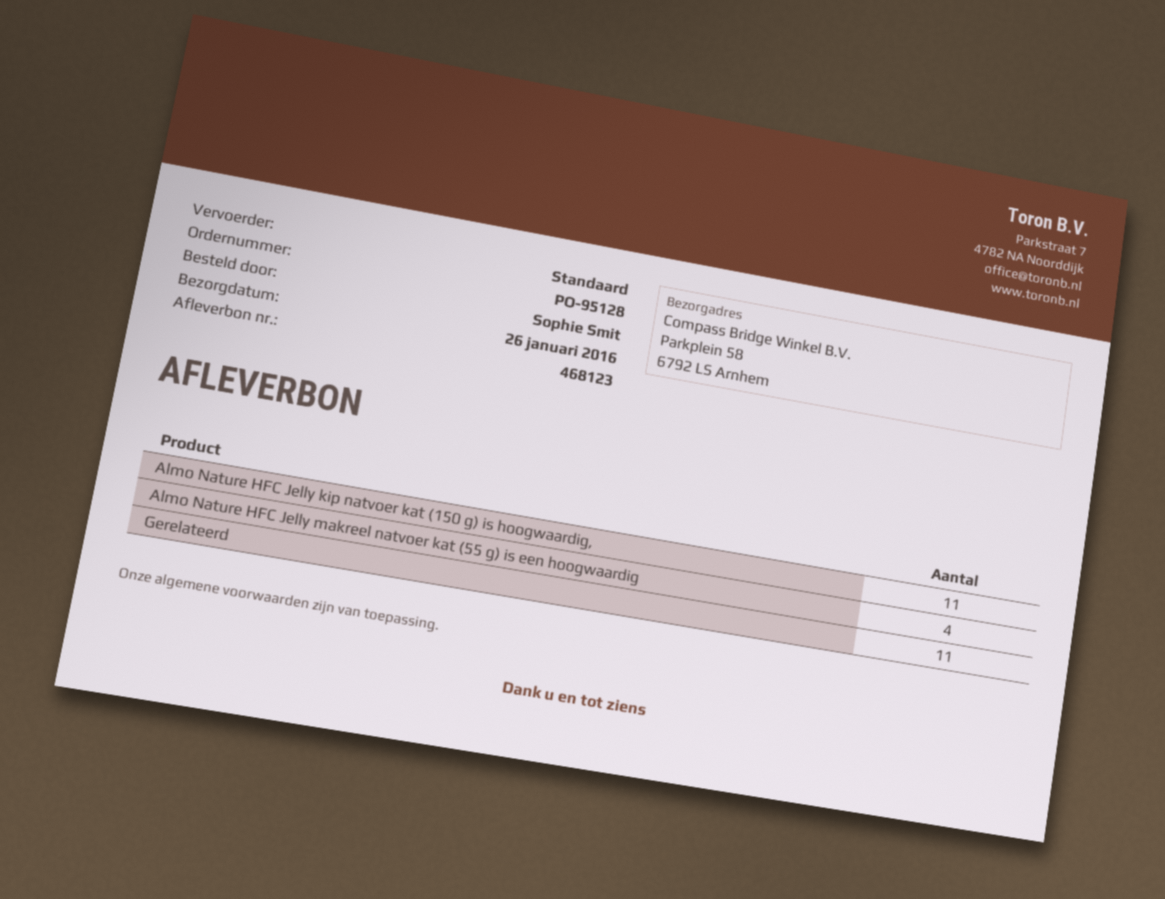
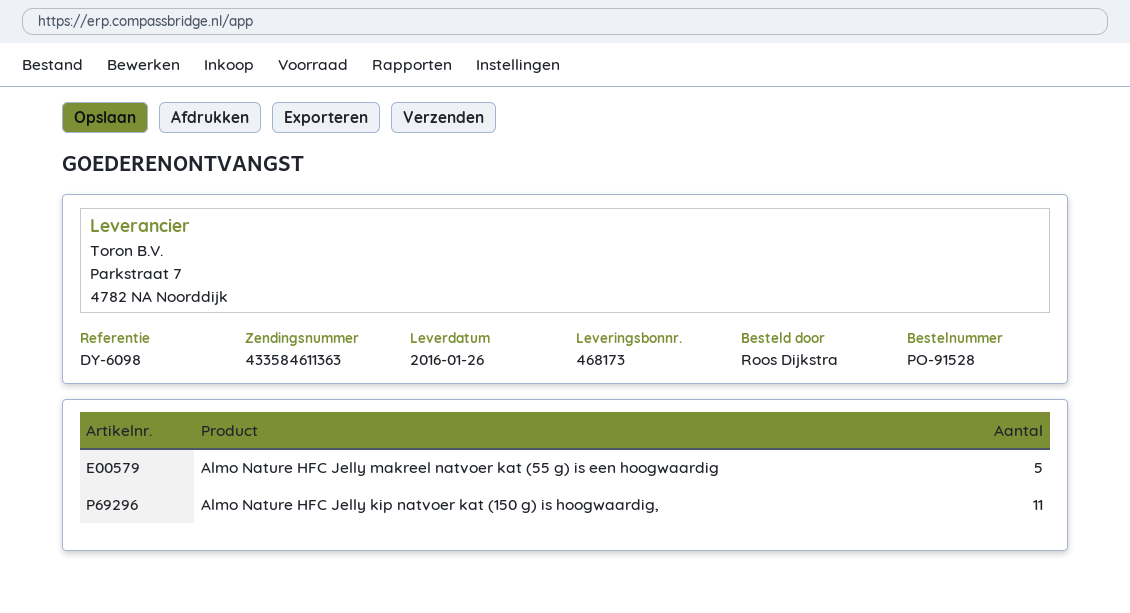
order number: PO-95128 -> PO-91528
delivery note number: 468123 -> 468173
ordered by: Sophie Smit -> Roos Dijkstra
Almo Nature HFC Jelly makreel natvoer kat (55 g) is een hoogwaardig: 4 -> 5
Gerelateerd: 11 -> none

